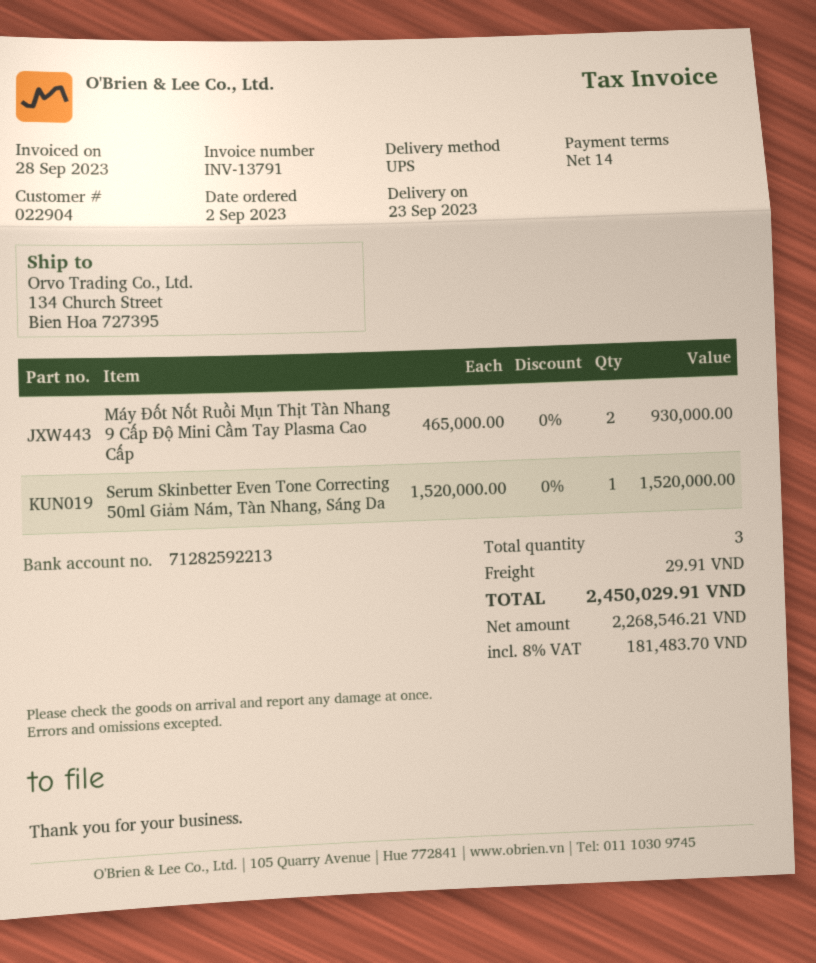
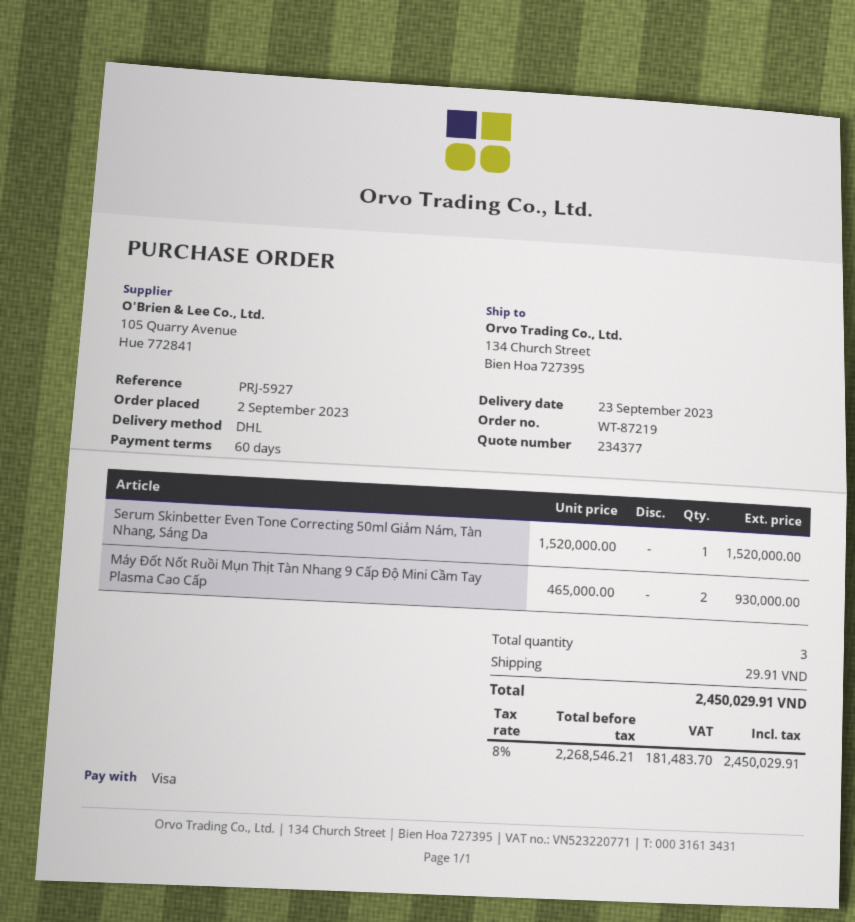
payment terms: 14 days -> 60 days
shipping method: UPS -> DHL

